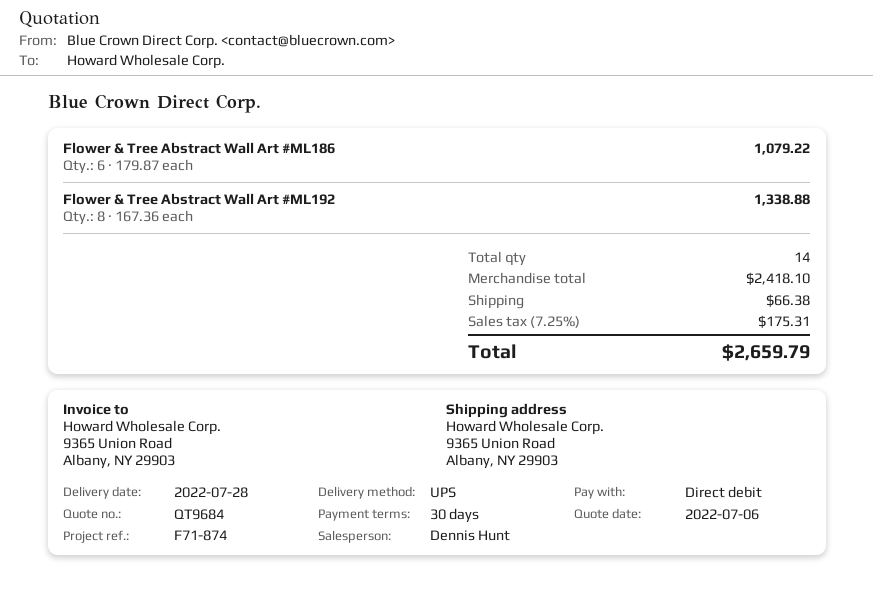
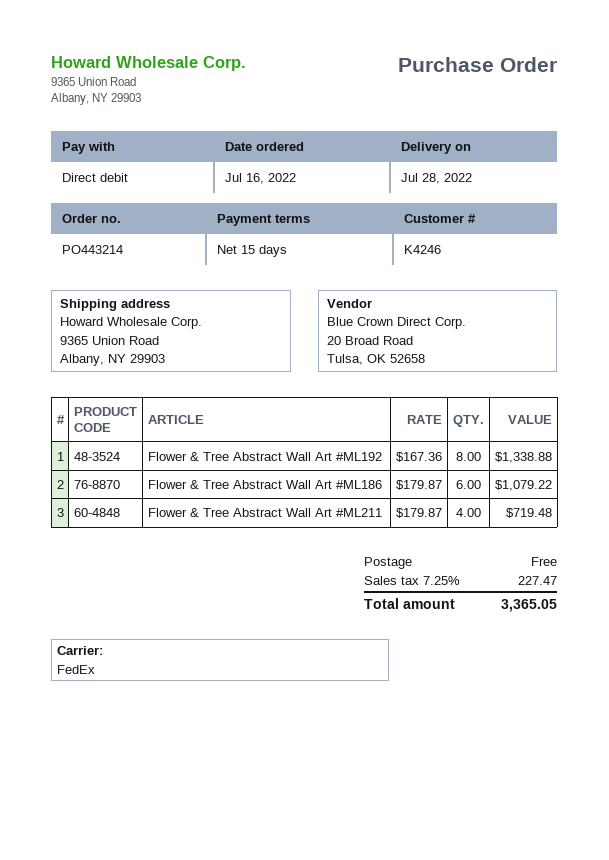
payment terms: 30 days -> 15 days
shipping method: UPS -> FedEx
Flower & Tree Abstract Wall Art #ML211: none -> 4 x 179.87 = 719.48
shipping: 66.38 -> 0.00
tax: 7.25% = 175.31 -> 7.25% = 227.47
total: 2659.79 -> 3365.05

